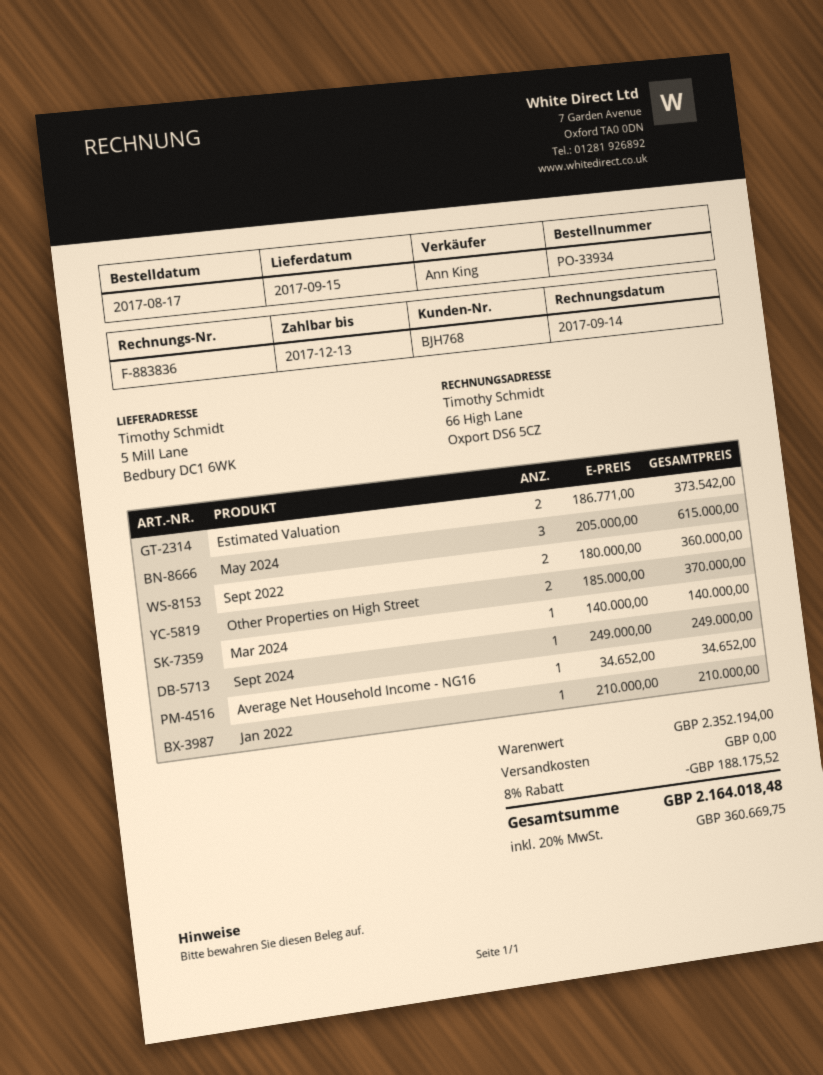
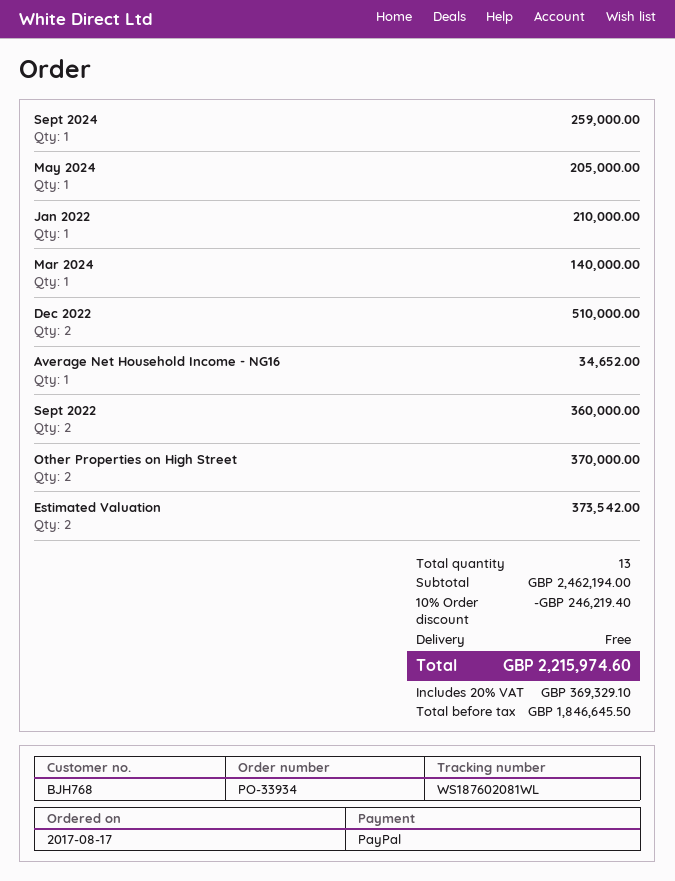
May 2024: 3 for 615000.00 -> 1 for 205000.00
Sept 2024: 1 for 249000.00 -> 1 for 259000.00
Dec 2022: none -> 2 for 510000.00
subtotal: 2352194.00 -> 2462194.00
discount: 8% = 188175.52 -> 10% = 246219.40
tax: 20% = 360669.75 -> 20% = 369329.10
total: 2164018.48 -> 2215974.60

